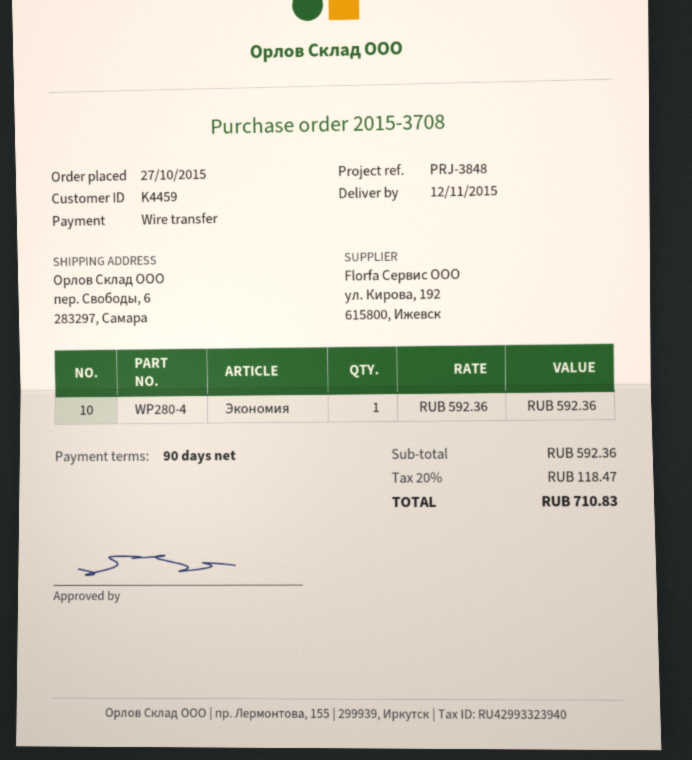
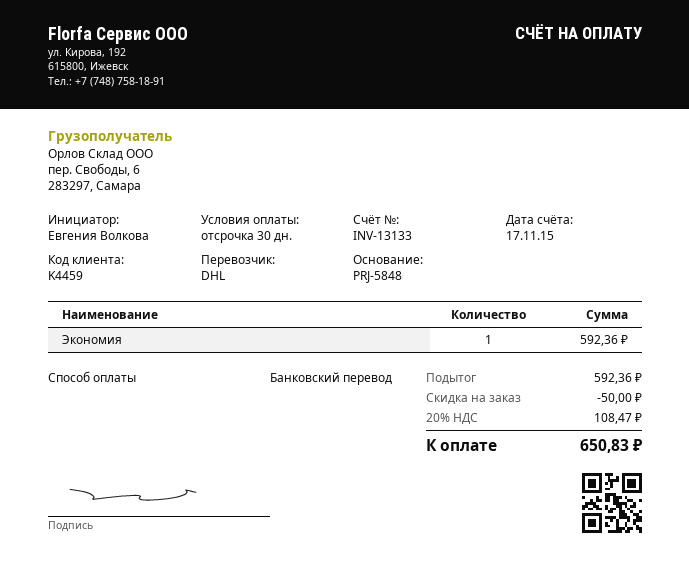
payment terms: 90 days -> 30 days
reference: PRJ-3848 -> PRJ-5848
discount: none -> 50.00
tax: 20% = 118.47 -> 20% = 108.47
total: 710.83 -> 650.83

